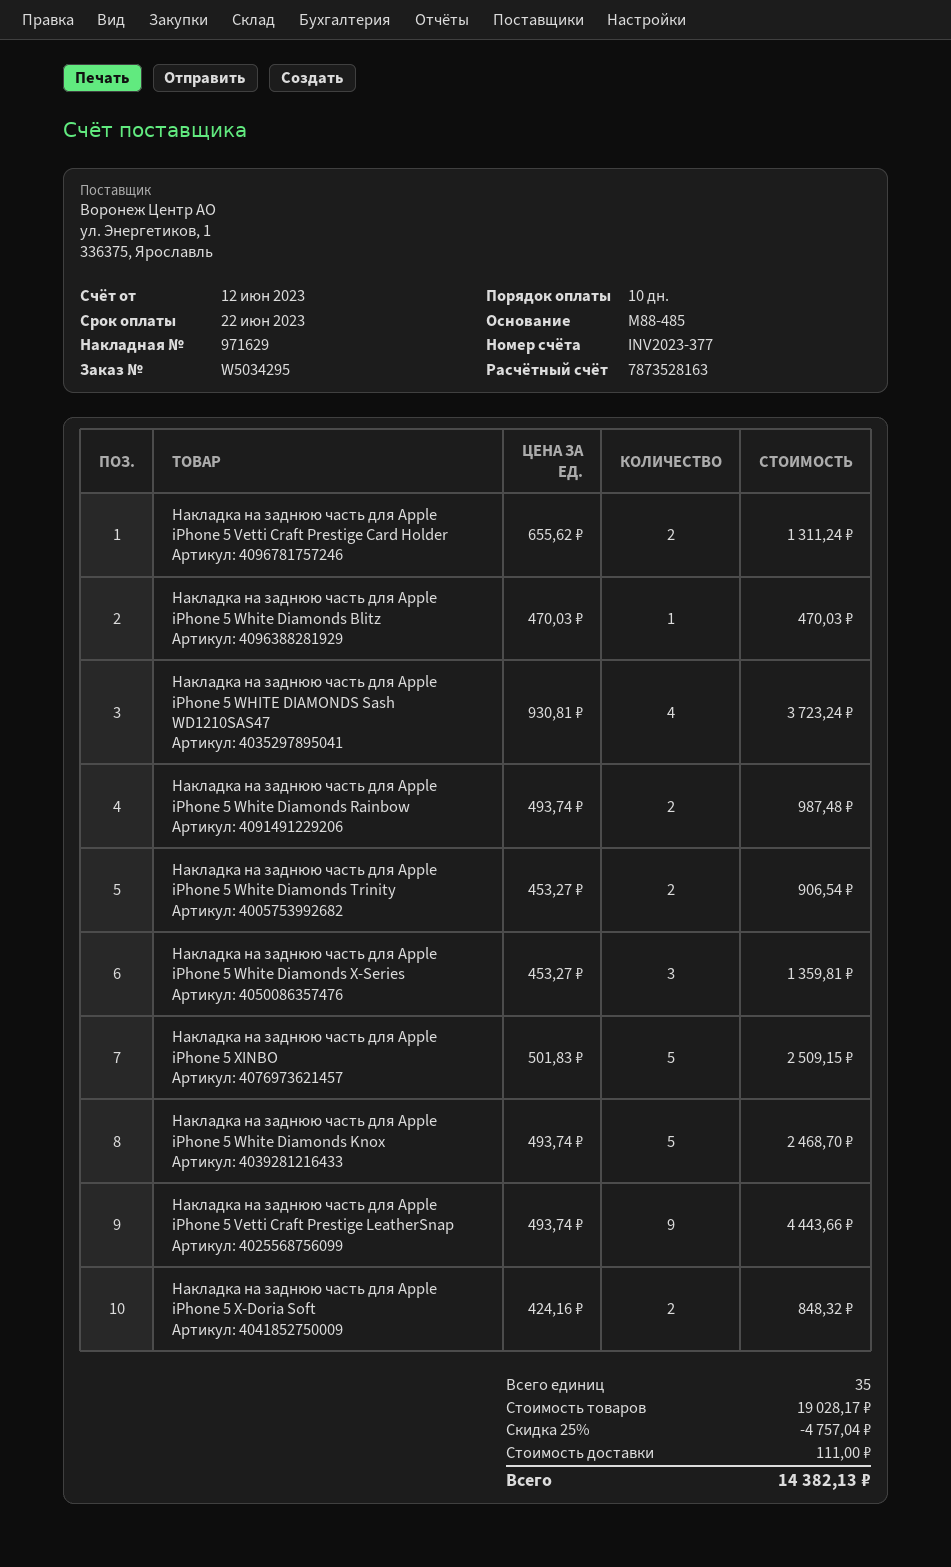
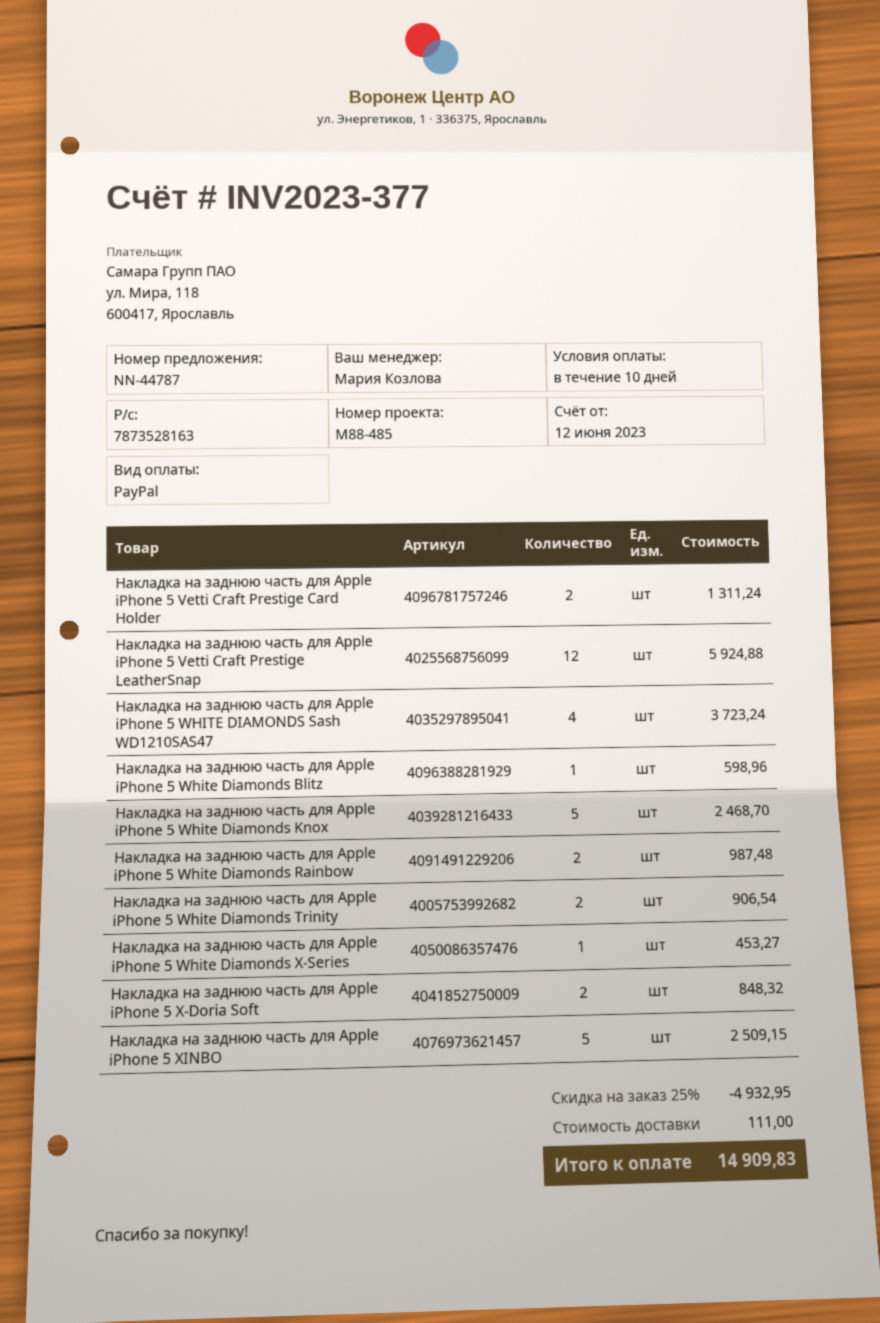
Накладка на заднюю часть для Apple iPhone 5 White Diamonds Blitz: 1 for 470.03 -> 1 for 598.96
Накладка на заднюю часть для Apple iPhone 5 White Diamonds X-Series: 3 for 1359.81 -> 1 for 453.27
Накладка на заднюю часть для Apple iPhone 5 Vetti Craft Prestige LeatherSnap: 9 for 4443.66 -> 12 for 5924.88
discount: 25% = 4757.04 -> 25% = 4932.95
total: 14382.13 -> 14909.83

